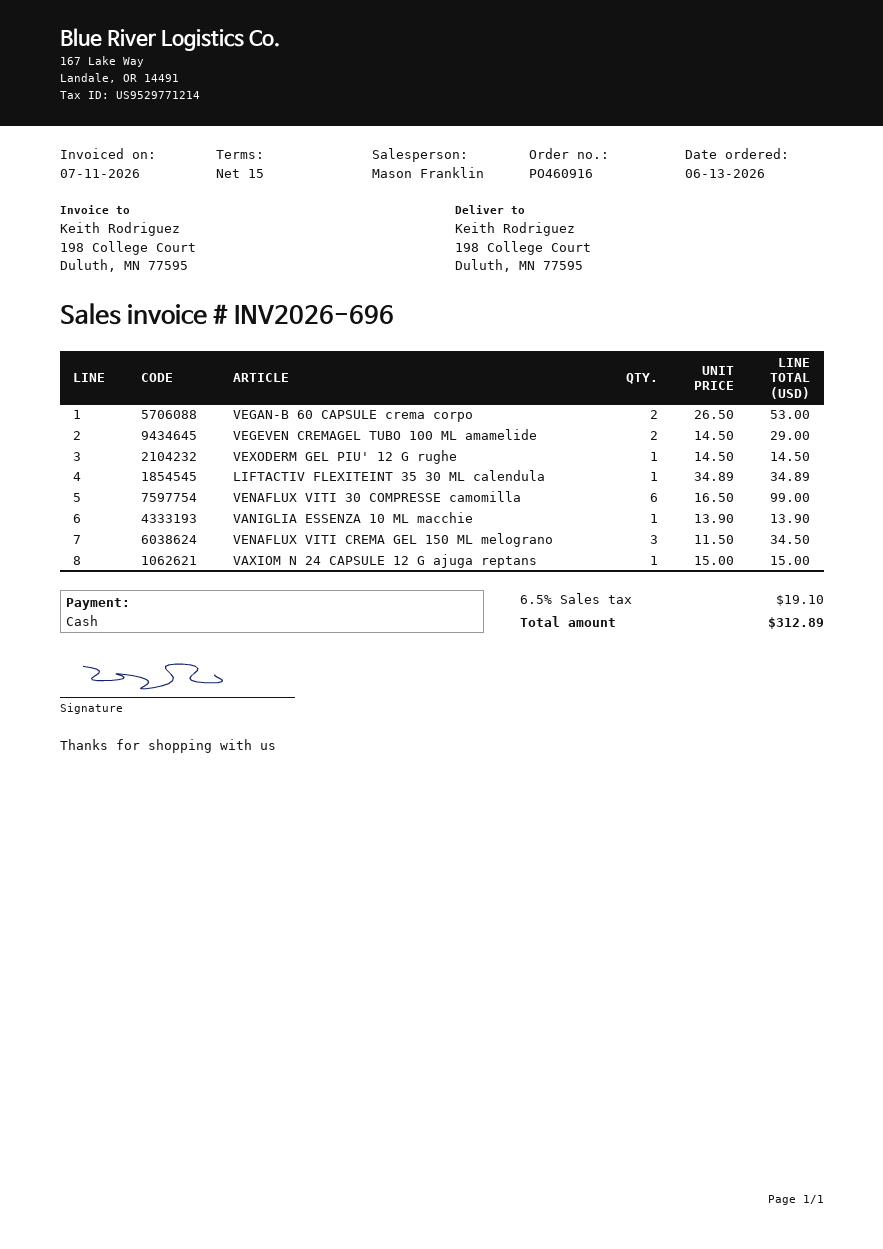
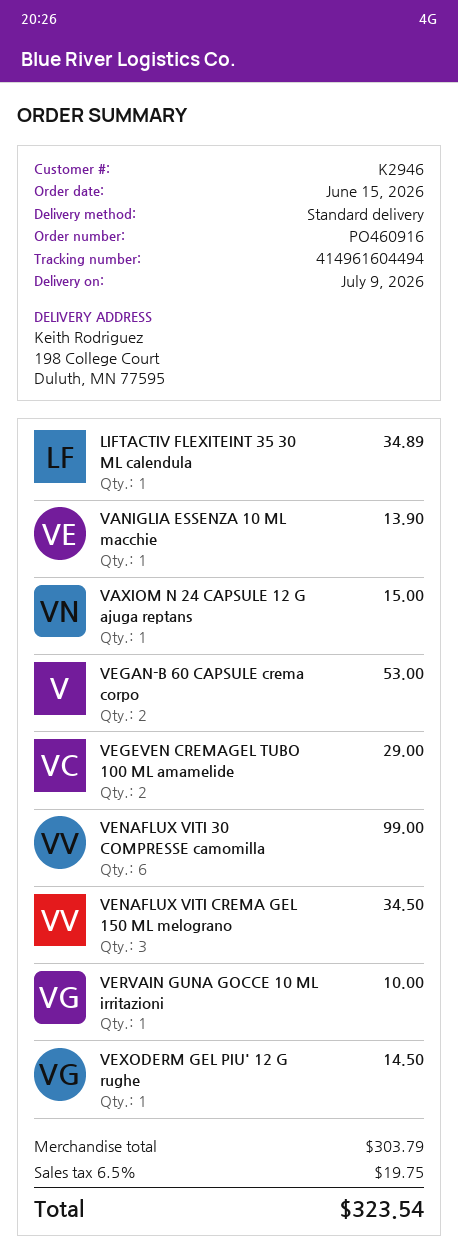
order date: 2026-06-13 -> 2026-06-15
VERVAIN GUNA GOCCE 10 ML irritazioni: none -> 1 for 10.00
tax: 6.5% = 19.10 -> 6.5% = 19.75
total: 312.89 -> 323.54

